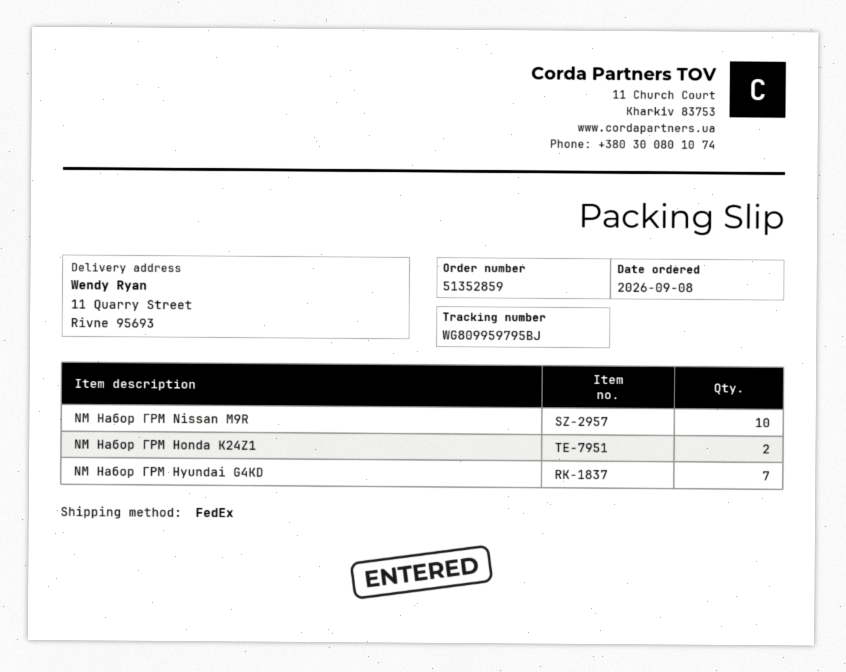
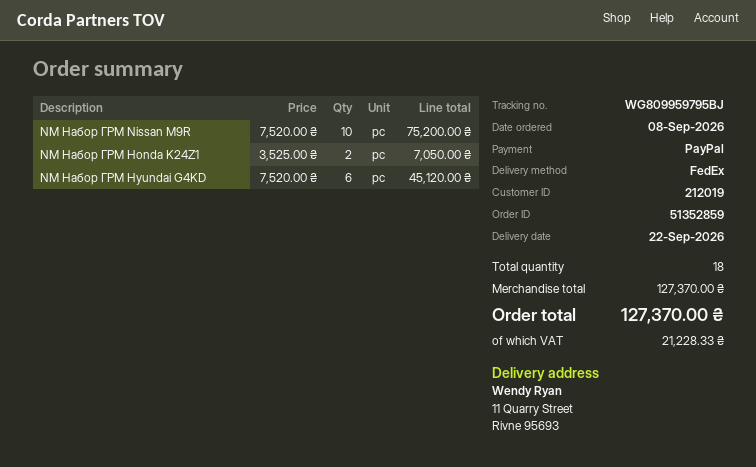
NM Набор ГРМ Hyundai G4KD: 7 -> 6

